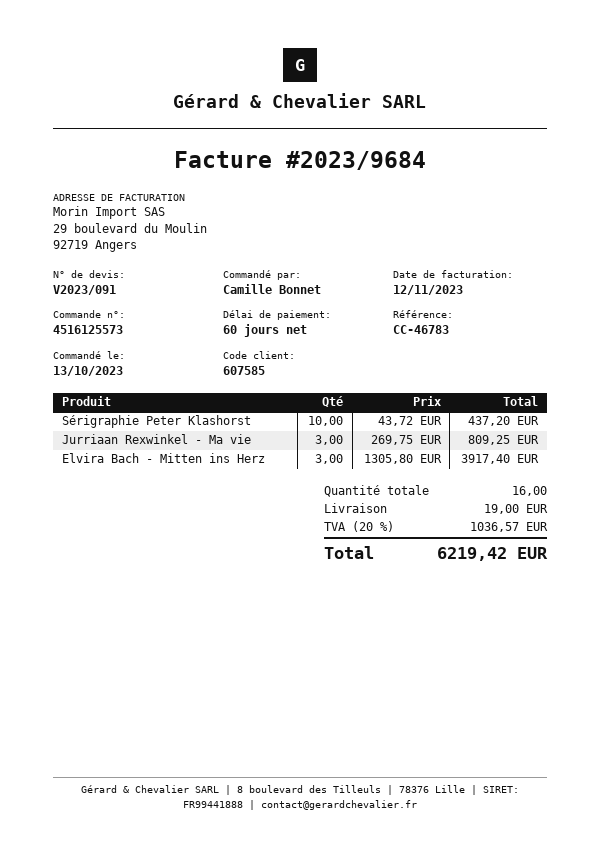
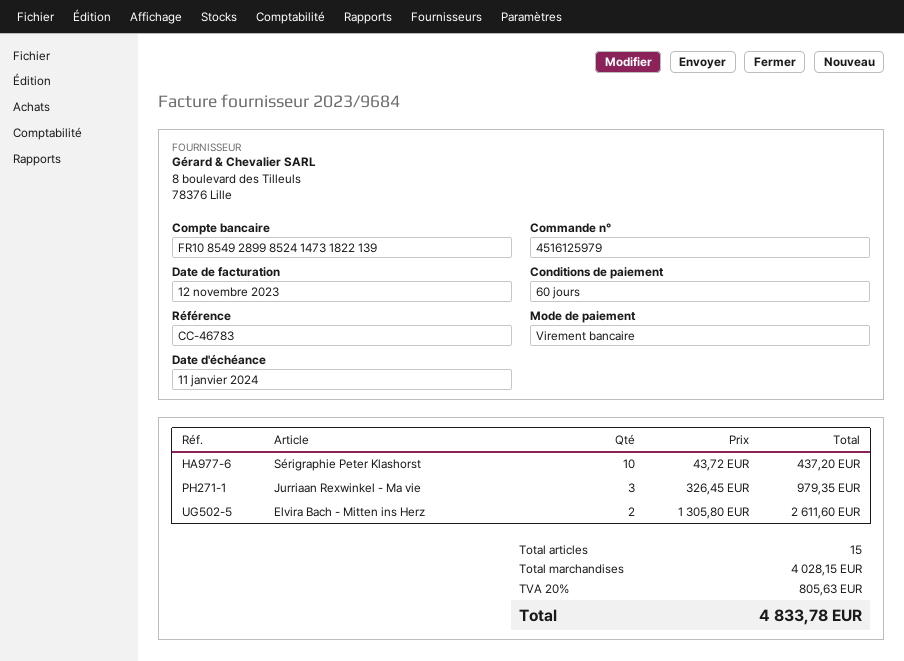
order number: 4516125573 -> 4516125979
Jurriaan Rexwinkel - Ma vie: 3 x 269.75 = 809.25 -> 3 x 326.45 = 979.35
Elvira Bach - Mitten ins Herz: 3 x 1305.80 = 3917.40 -> 2 x 1305.80 = 2611.60
total quantity: 16 -> 15
shipping: 19.00 -> none
tax: 20% = 1036.57 -> 20% = 805.63
total: 6219.42 -> 4833.78

